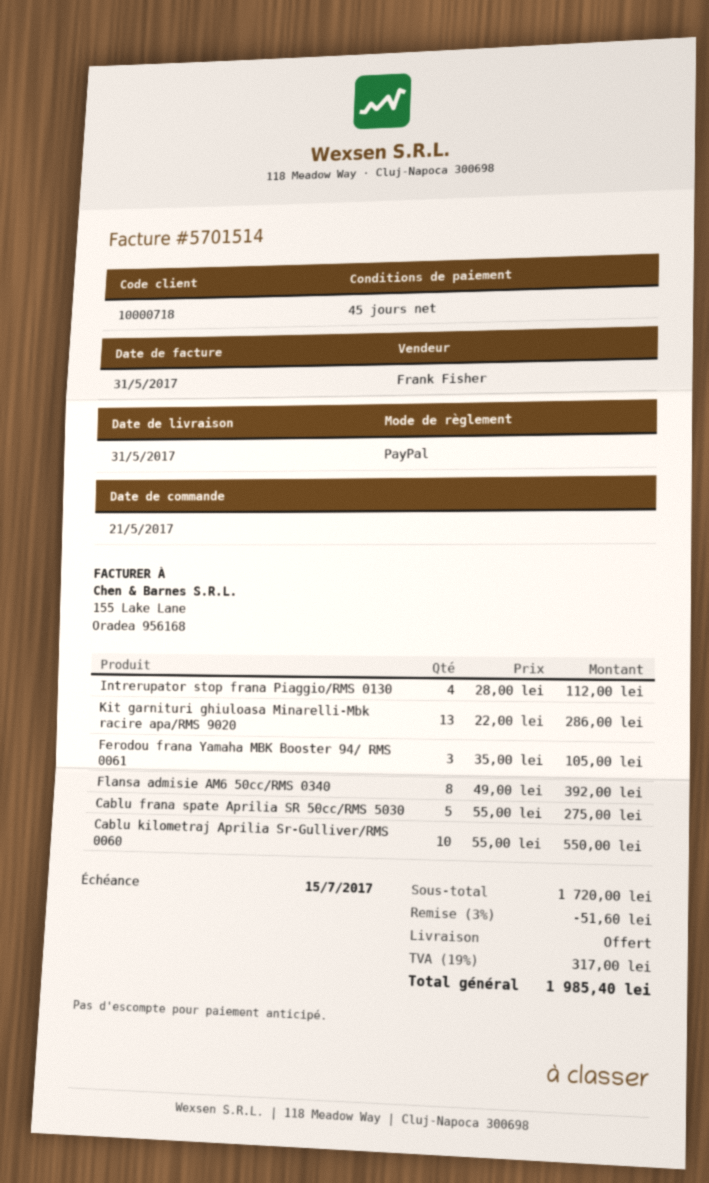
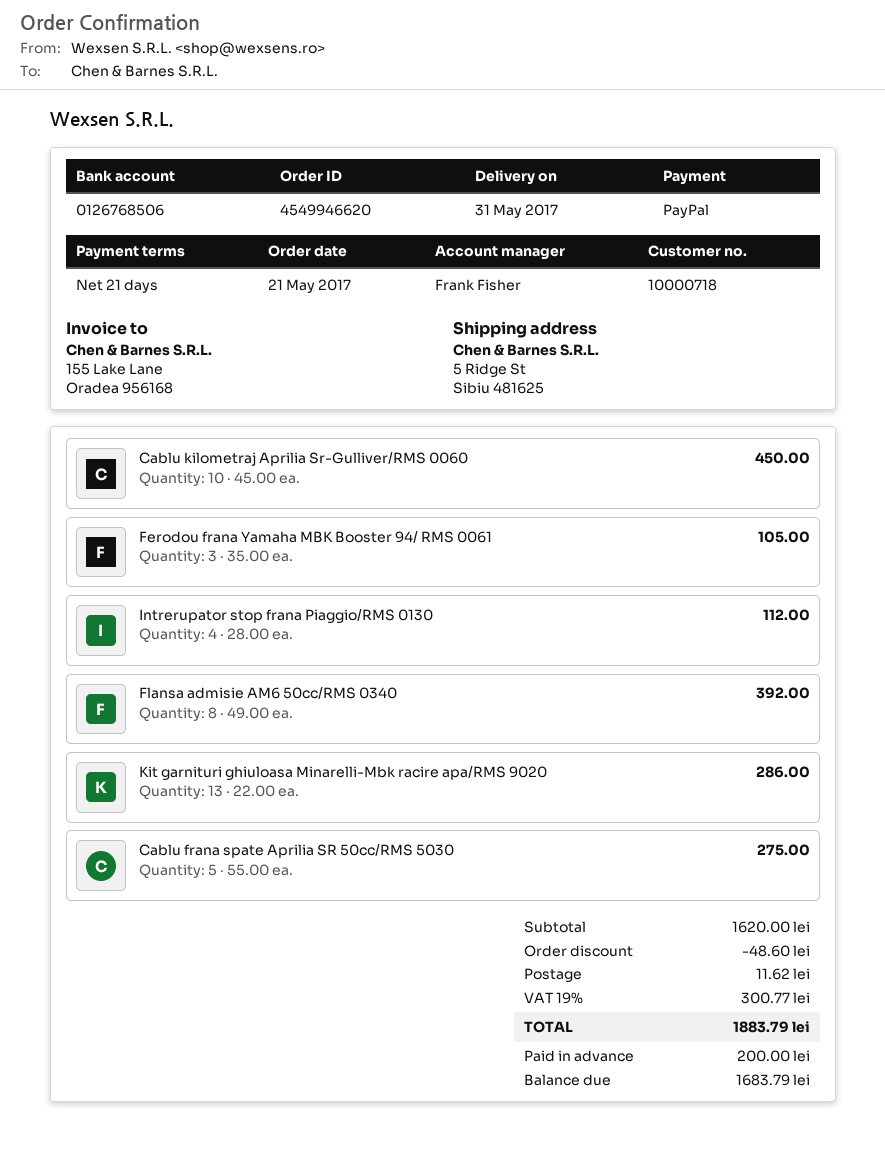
payment terms: 45 days -> 21 days
Cablu kilometraj Aprilia Sr-Gulliver/RMS 0060: 10 x 55.00 = 550.00 -> 10 x 45.00 = 450.00
subtotal: 1720.00 -> 1620.00
discount: 51.60 -> 48.60
shipping: 0.00 -> 11.62
tax: 19% = 317.00 -> 19% = 300.77
total: 1985.40 -> 1883.79

